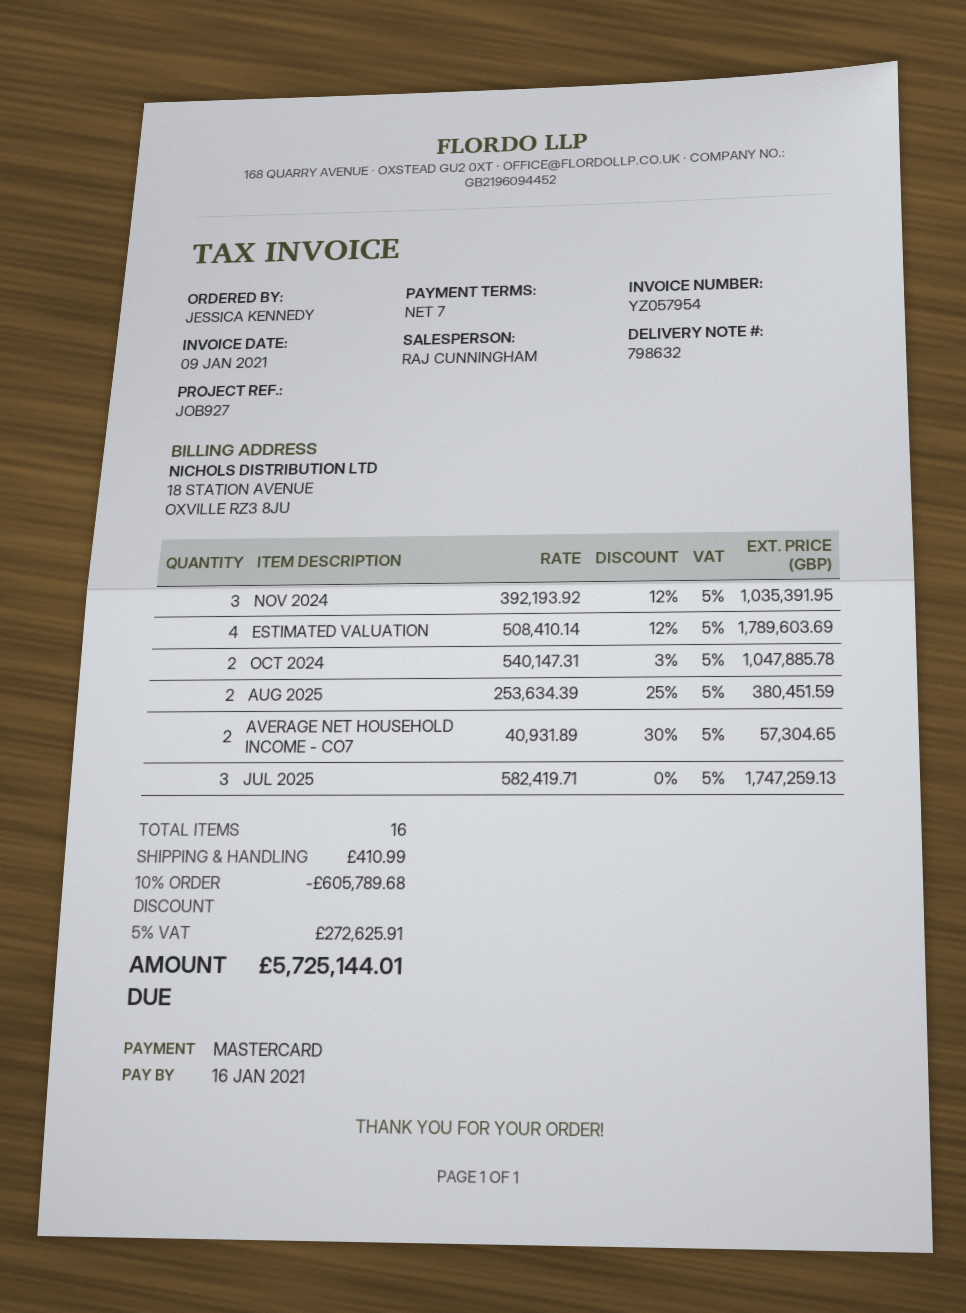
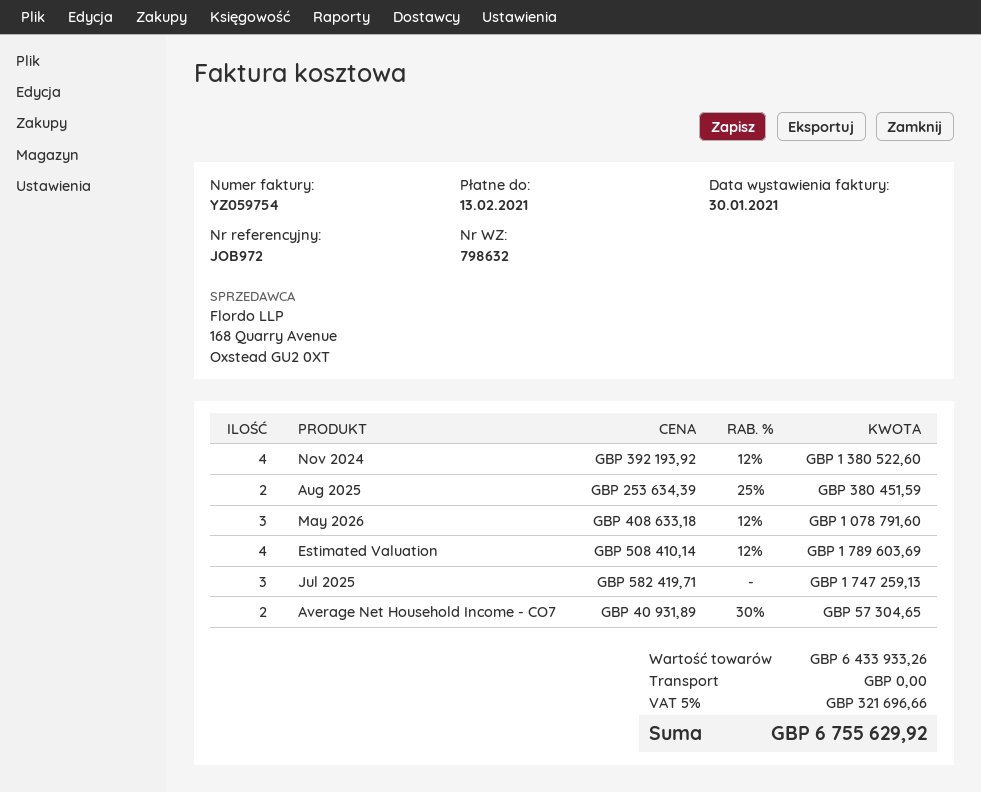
invoice number: YZ057954 -> YZ059754
invoice date: 2021-01-09 -> 2021-01-30
due date: 2021-01-16 -> 2021-02-13
reference: JOB927 -> JOB972
NOV 2024: 3 x 392193.92 - 12% = 1035391.95 -> 4 x 392193.92 - 12% = 1380522.60
OCT 2024: 2 x 540147.31 - 3% = 1047885.78 -> none
May 2026: none -> 3 x 408633.18 - 12% = 1078791.60
discount: 10% = 605789.68 -> none
shipping: 410.99 -> 0.00
tax: 5% = 272625.91 -> 5% = 321696.66
total: 5725144.01 -> 6755629.92

